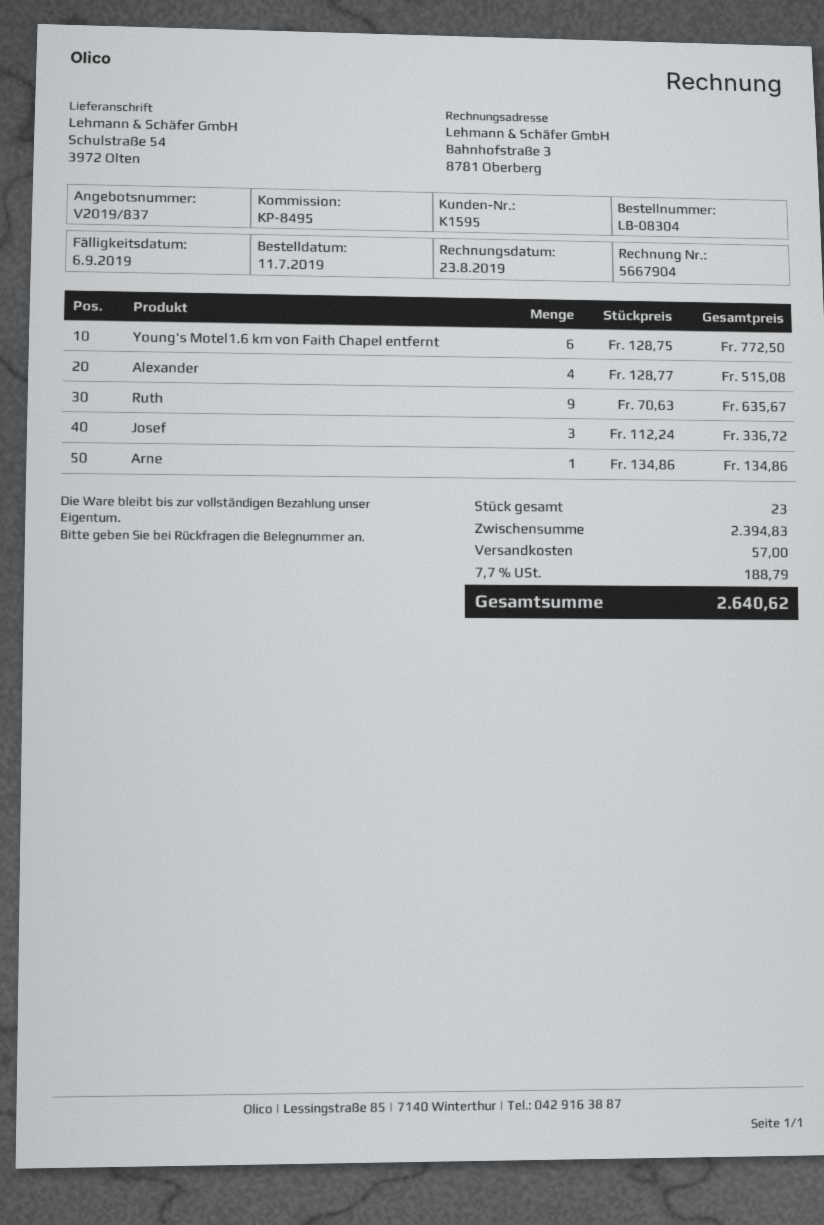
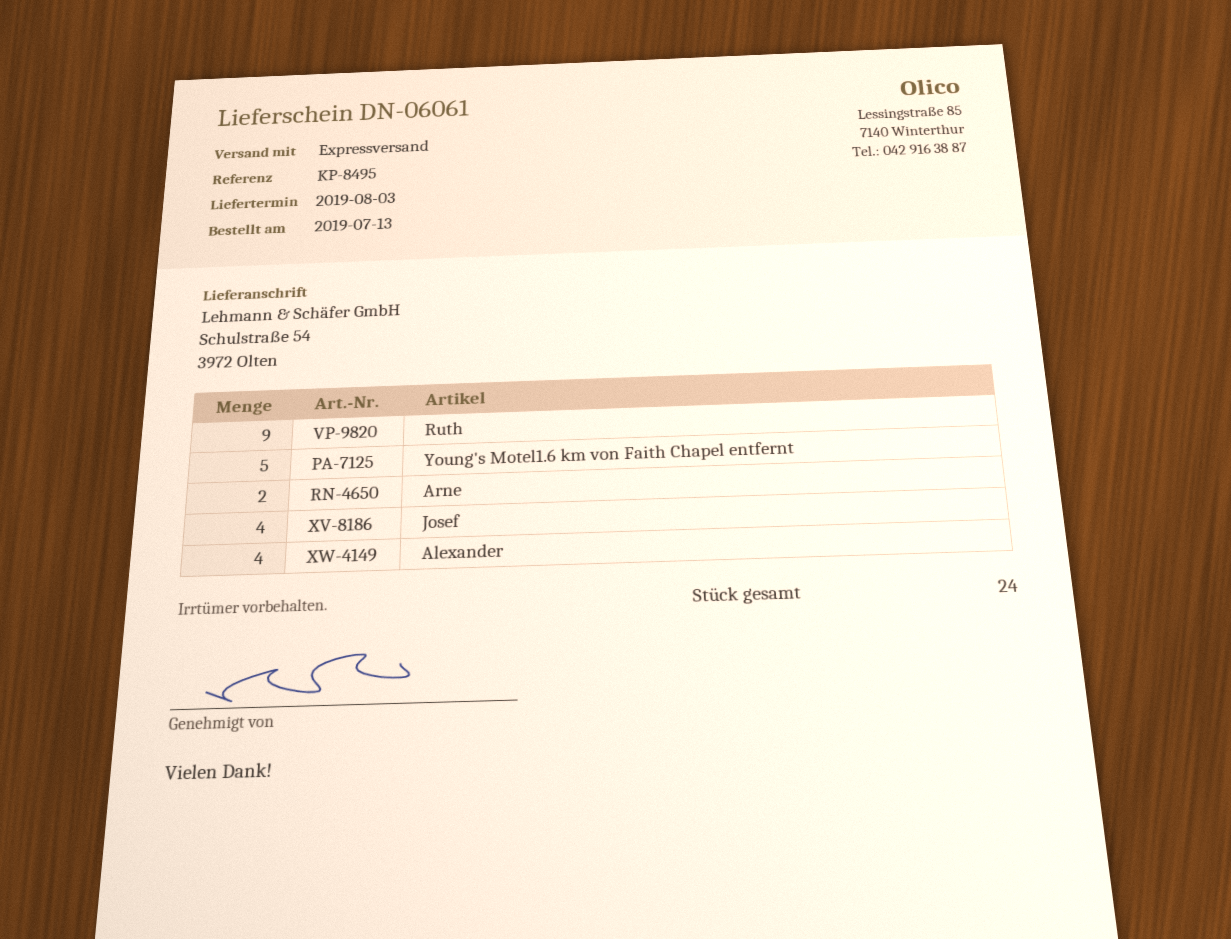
order date: 2019-07-11 -> 2019-07-13
Young's Motel1.6 km von Faith Chapel entfernt: 6 -> 5
Josef: 3 -> 4
Arne: 1 -> 2
total quantity: 23 -> 24

